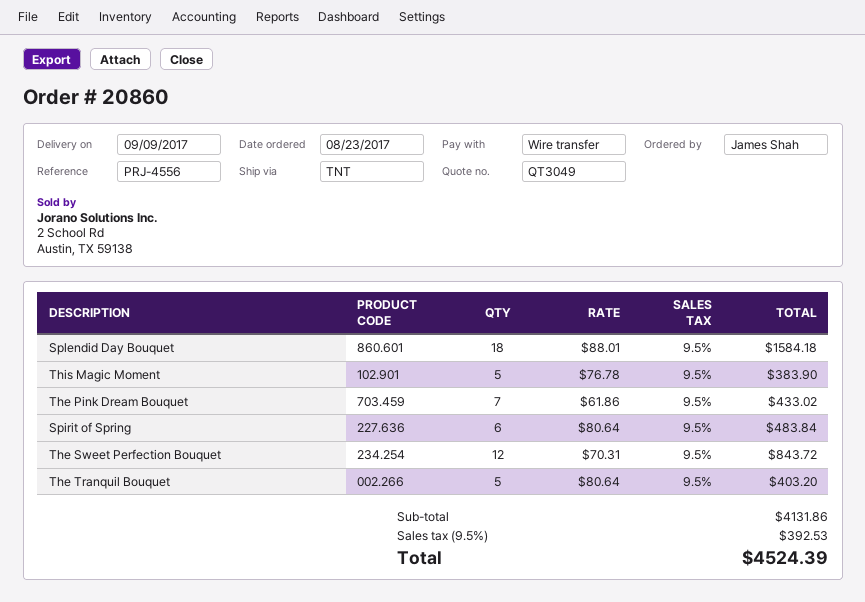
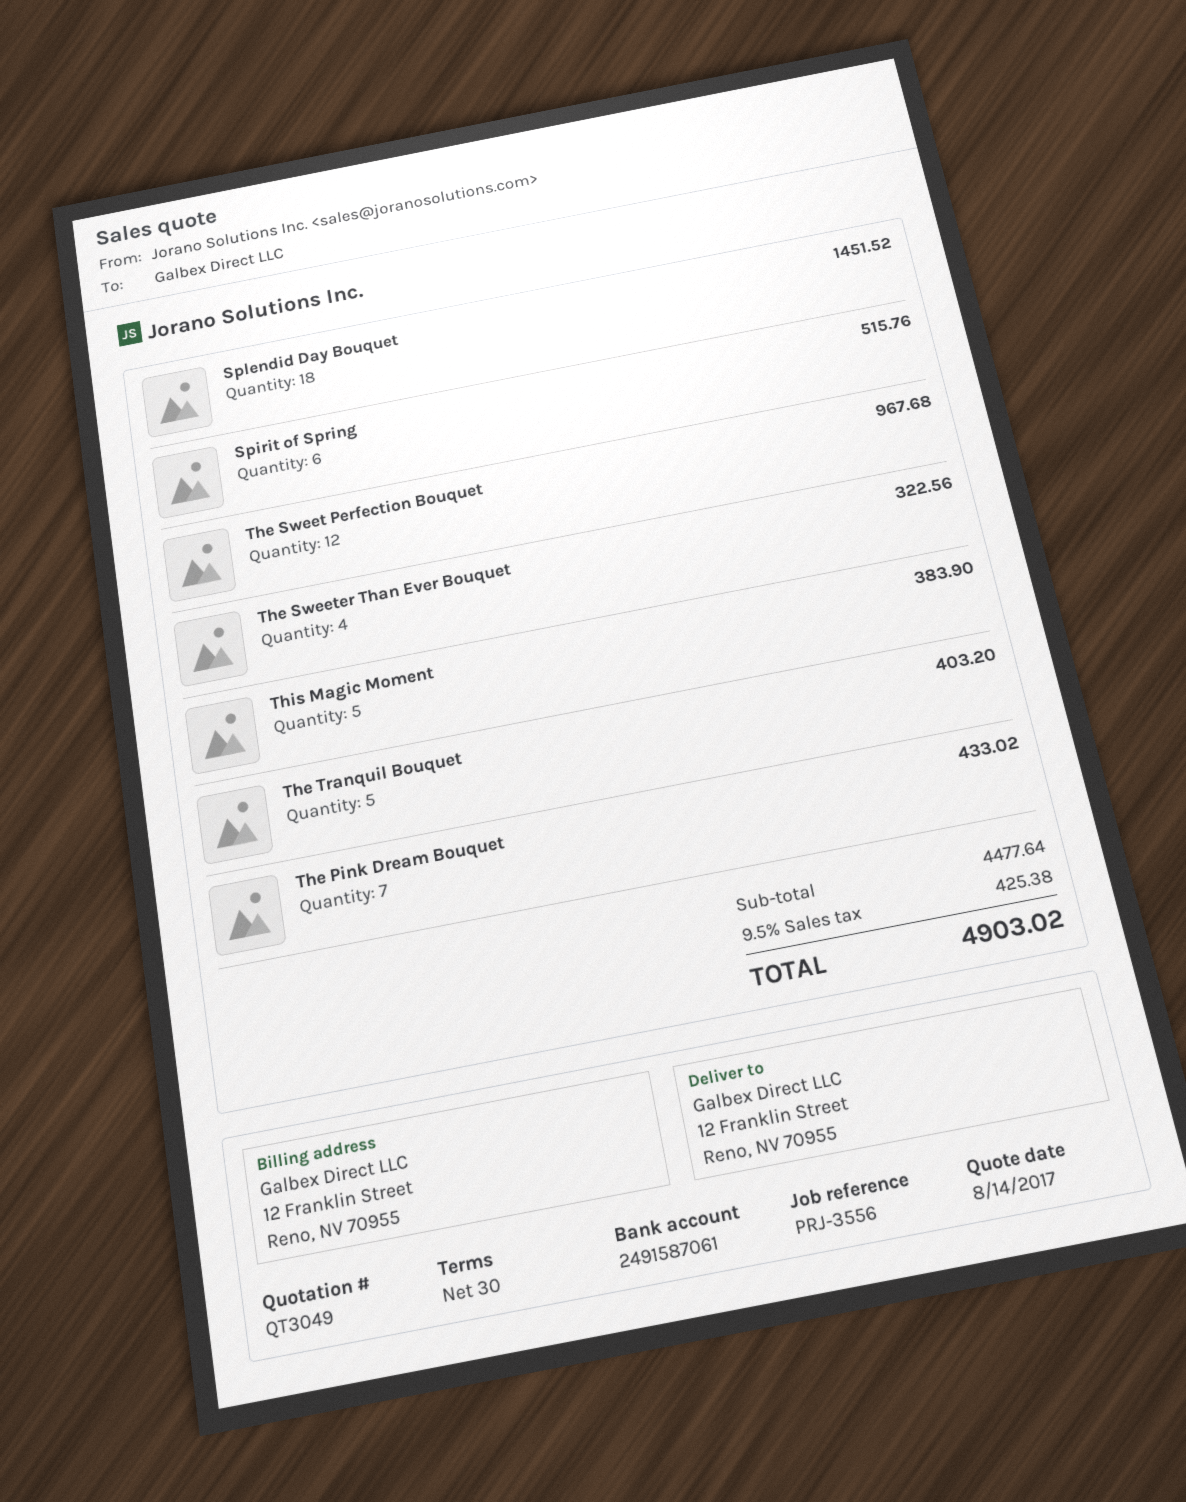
reference: PRJ-4556 -> PRJ-3556
Splendid Day Bouquet: 18 for 1584.18 -> 18 for 1451.52
Spirit of Spring: 6 for 483.84 -> 6 for 515.76
The Sweet Perfection Bouquet: 12 for 843.72 -> 12 for 967.68
The Sweeter Than Ever Bouquet: none -> 4 for 322.56
subtotal: 4131.86 -> 4477.64
tax: 9.5% = 392.53 -> 9.5% = 425.38
total: 4524.39 -> 4903.02

